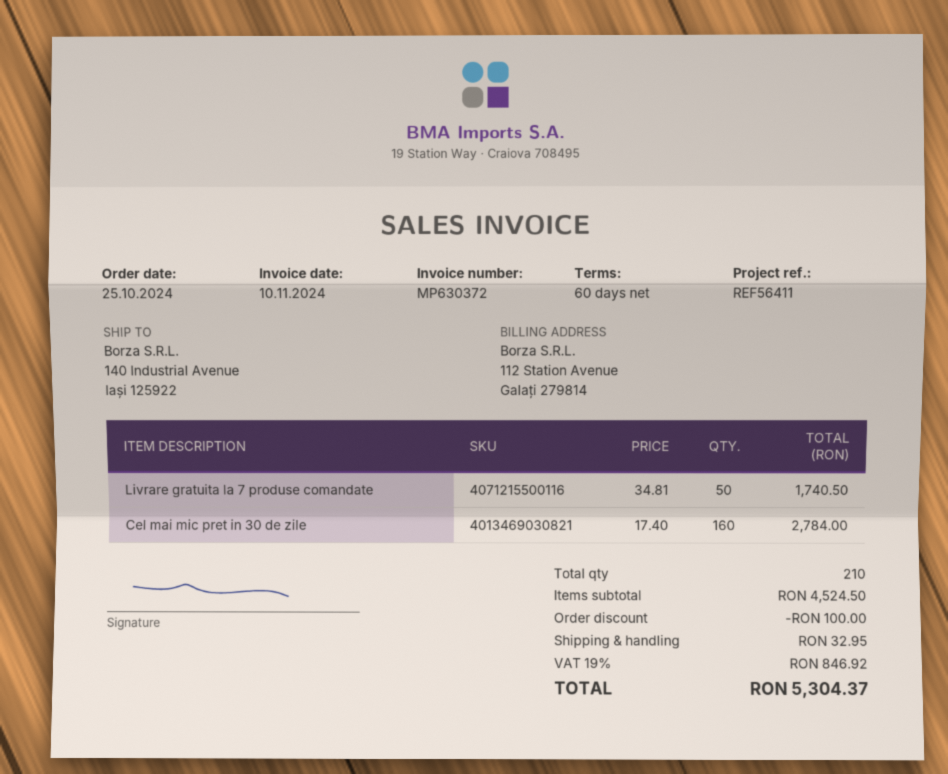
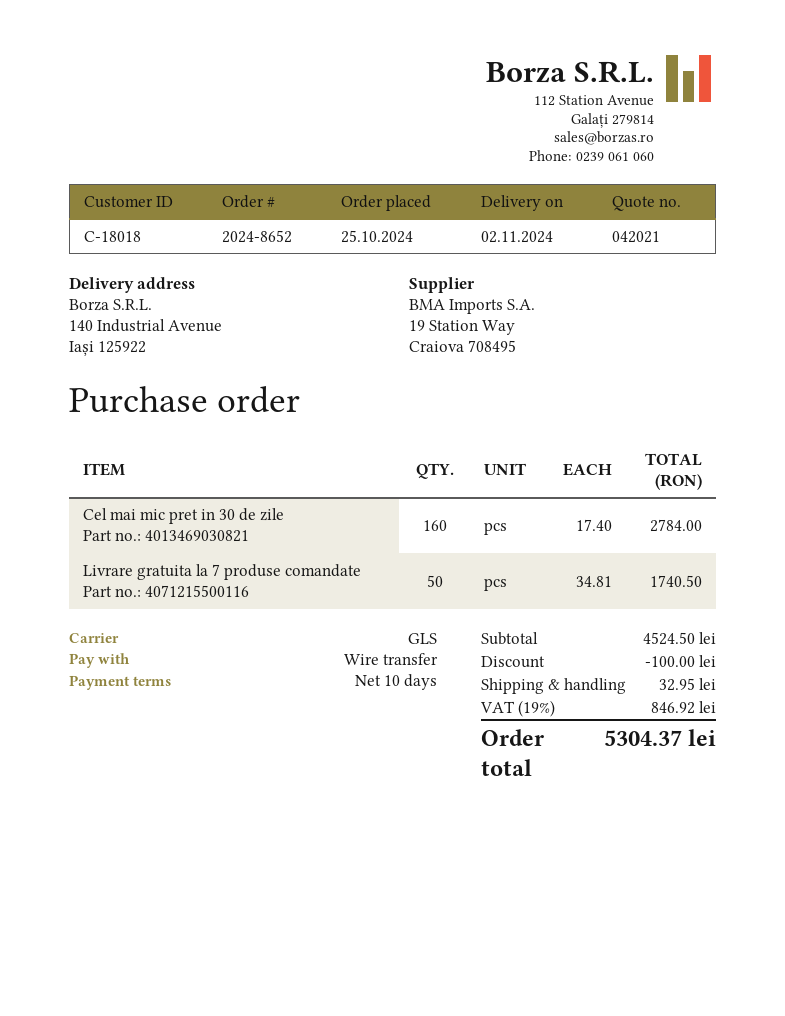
payment terms: 60 days -> 10 days

